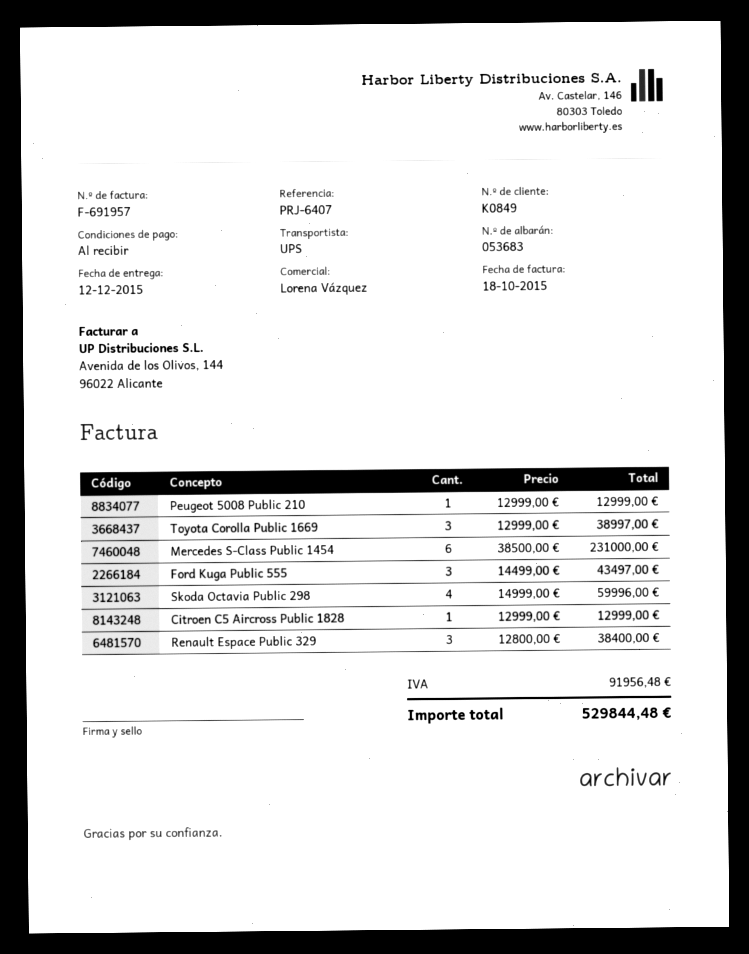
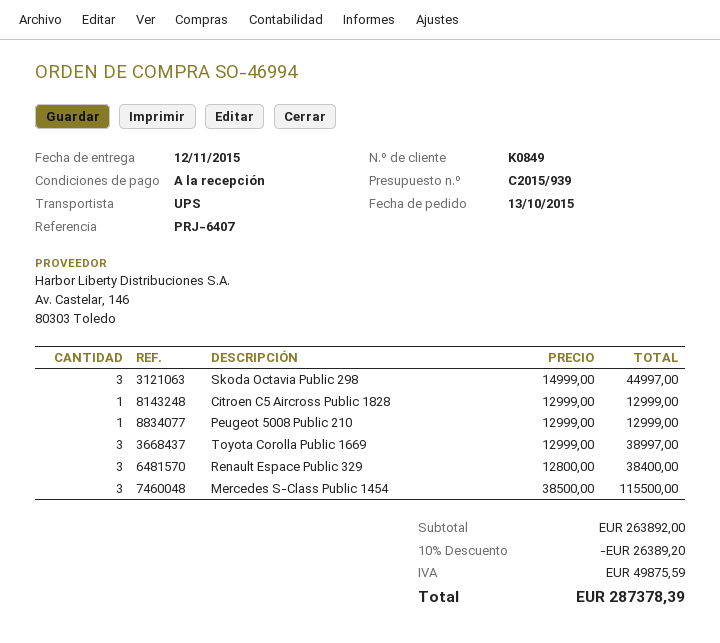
delivery date: 2015-12-12 -> 2015-11-12
Mercedes S-Class Public 1454: 6 x 38500.00 = 231000.00 -> 3 x 38500.00 = 115500.00
Ford Kuga Public 555: 3 x 14499.00 = 43497.00 -> none
Skoda Octavia Public 298: 4 x 14999.00 = 59996.00 -> 3 x 14999.00 = 44997.00
discount: none -> 10% = 26389.20
tax: 91956.48 -> 49875.59
total: 529844.48 -> 287378.39

